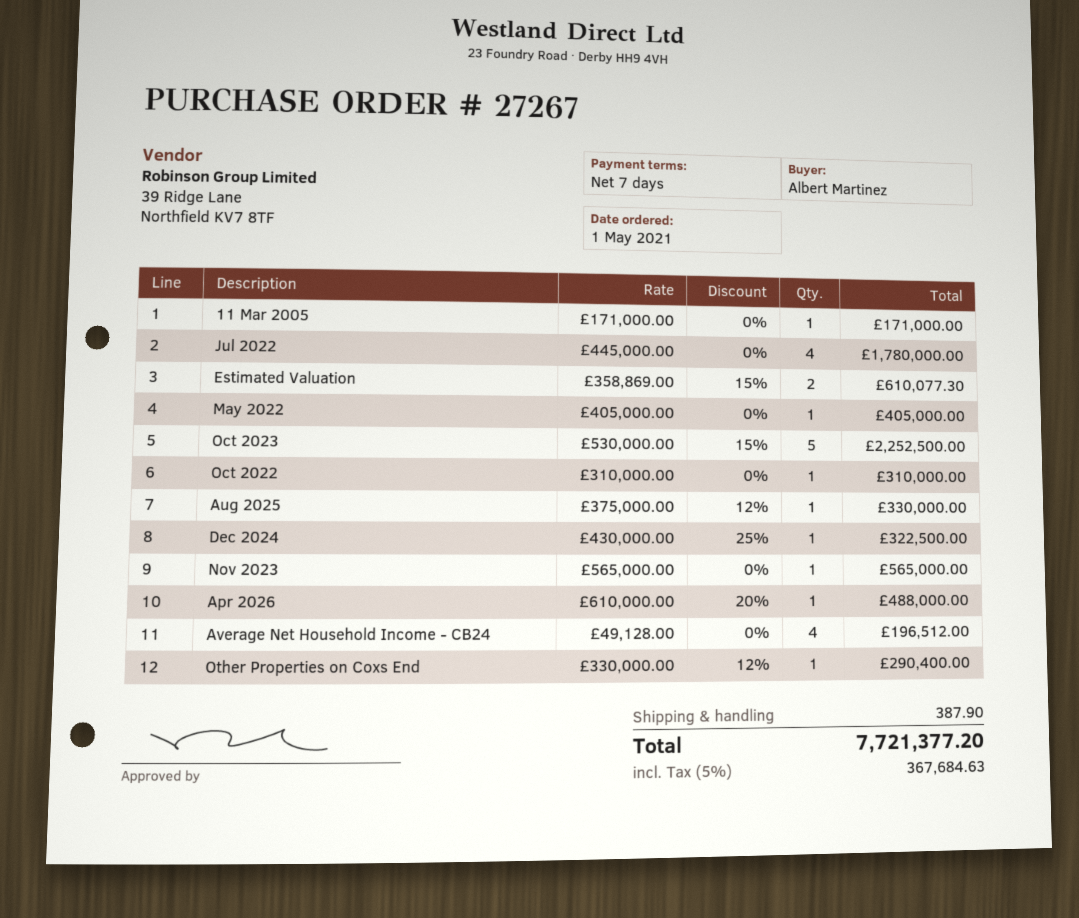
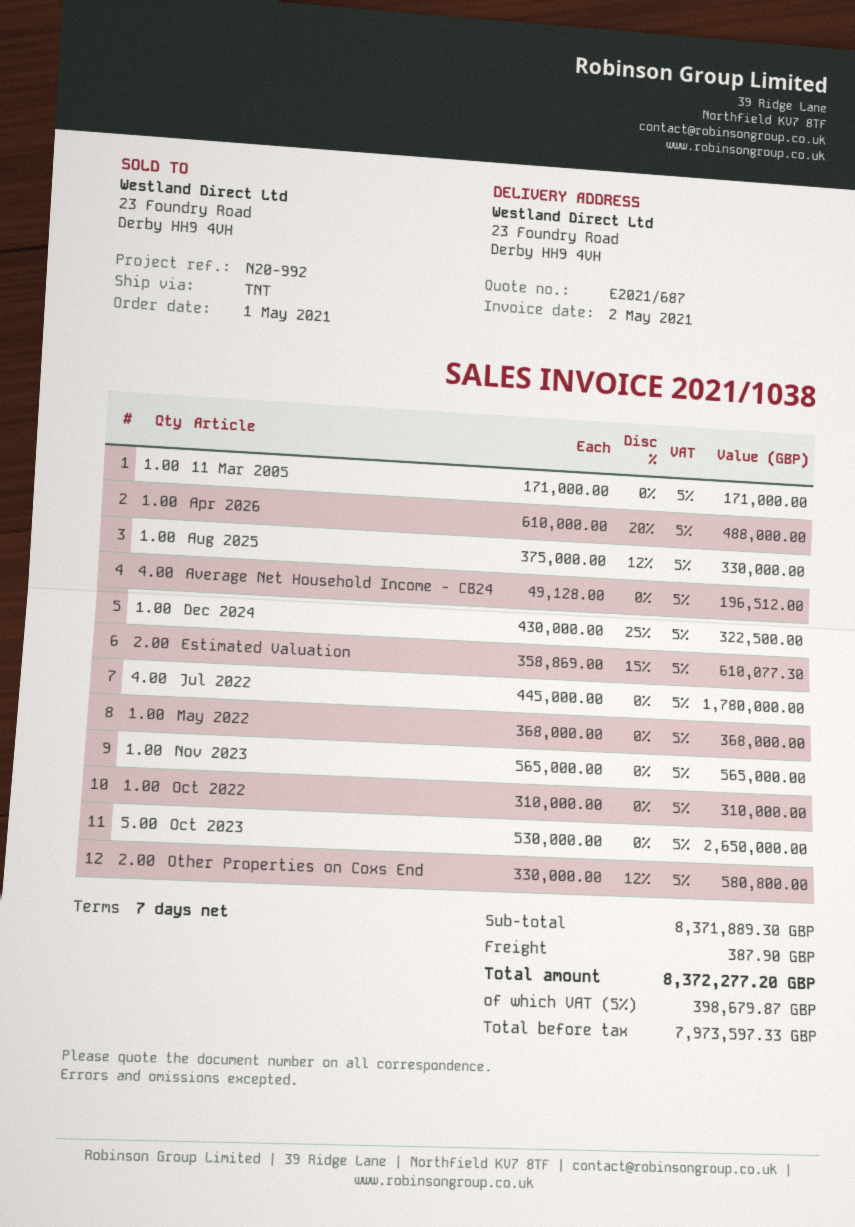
May 2022: 1 x 405000.00 = 405000.00 -> 1 x 368000.00 = 368000.00
Oct 2023: 5 x 530000.00 - 15% = 2252500.00 -> 5 x 530000.00 = 2650000.00
Other Properties on Coxs End: 1 x 330000.00 - 12% = 290400.00 -> 2 x 330000.00 - 12% = 580800.00
tax: 5% = 367684.63 -> 5% = 398679.87
total: 7721377.20 -> 8372277.20

